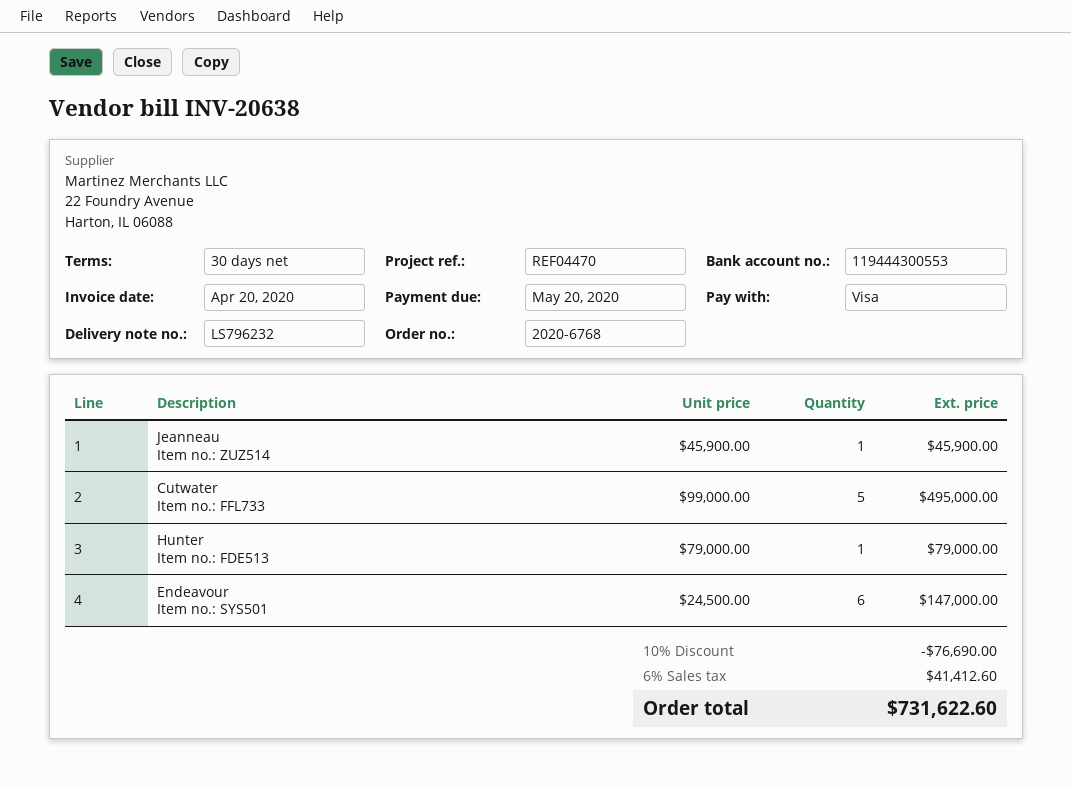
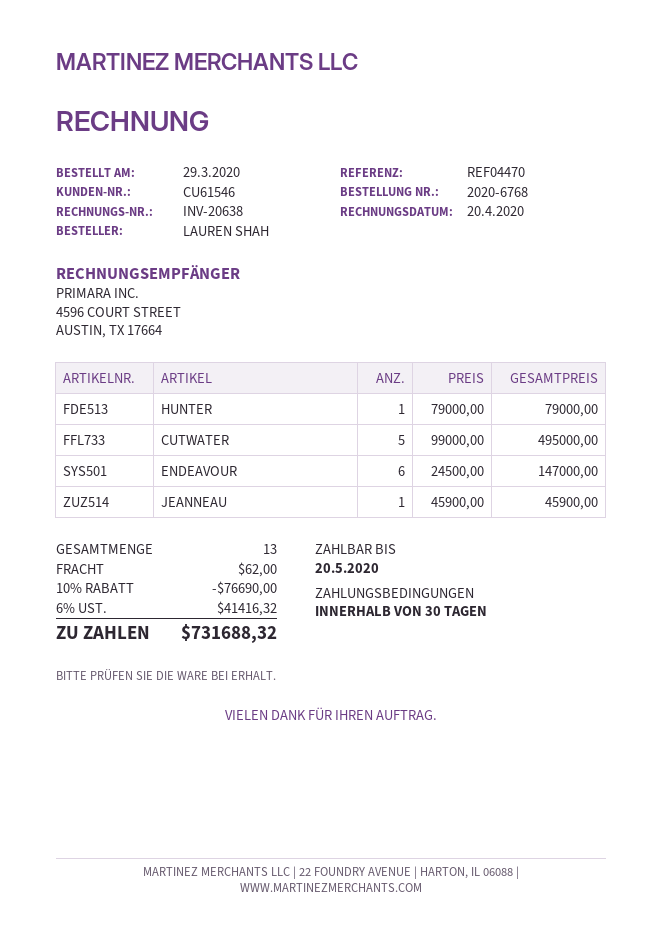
shipping: none -> 62.00
tax: 6% = 41412.60 -> 6% = 41416.32
total: 731622.60 -> 731688.32

